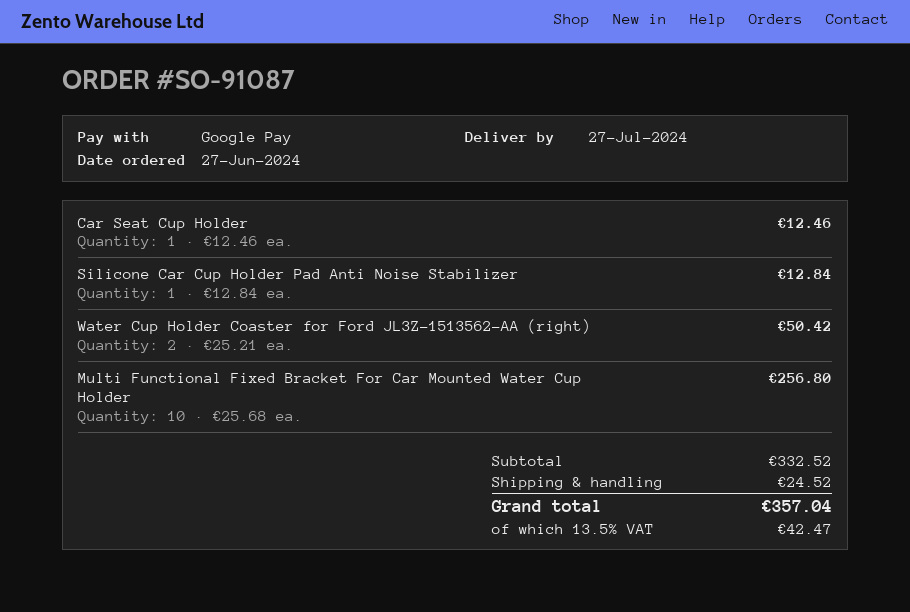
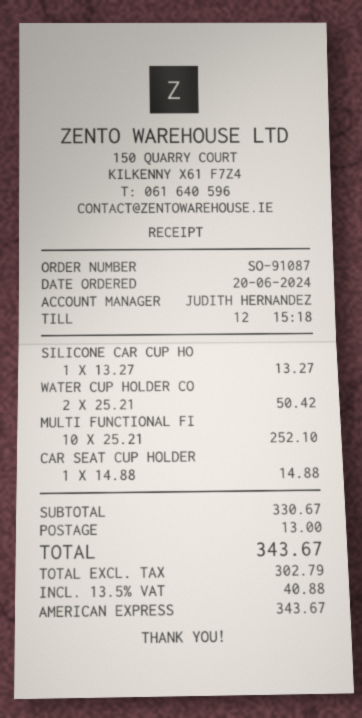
order date: 2024-06-27 -> 2024-06-20
payment method: Google Pay -> American Express
Car Seat Cup Holder: 1 x 12.46 = 12.46 -> 1 x 14.88 = 14.88
Silicone Car Cup Holder Pad Anti Noise Stabilizer: 1 x 12.84 = 12.84 -> 1 x 13.27 = 13.27
Multi Functional Fixed Bracket For Car Mounted Water Cup Holder: 10 x 25.68 = 256.80 -> 10 x 25.21 = 252.10
subtotal: 332.52 -> 330.67
shipping: 24.52 -> 13.00
tax: 13.5% = 42.47 -> 13.5% = 40.88
total: 357.04 -> 343.67

